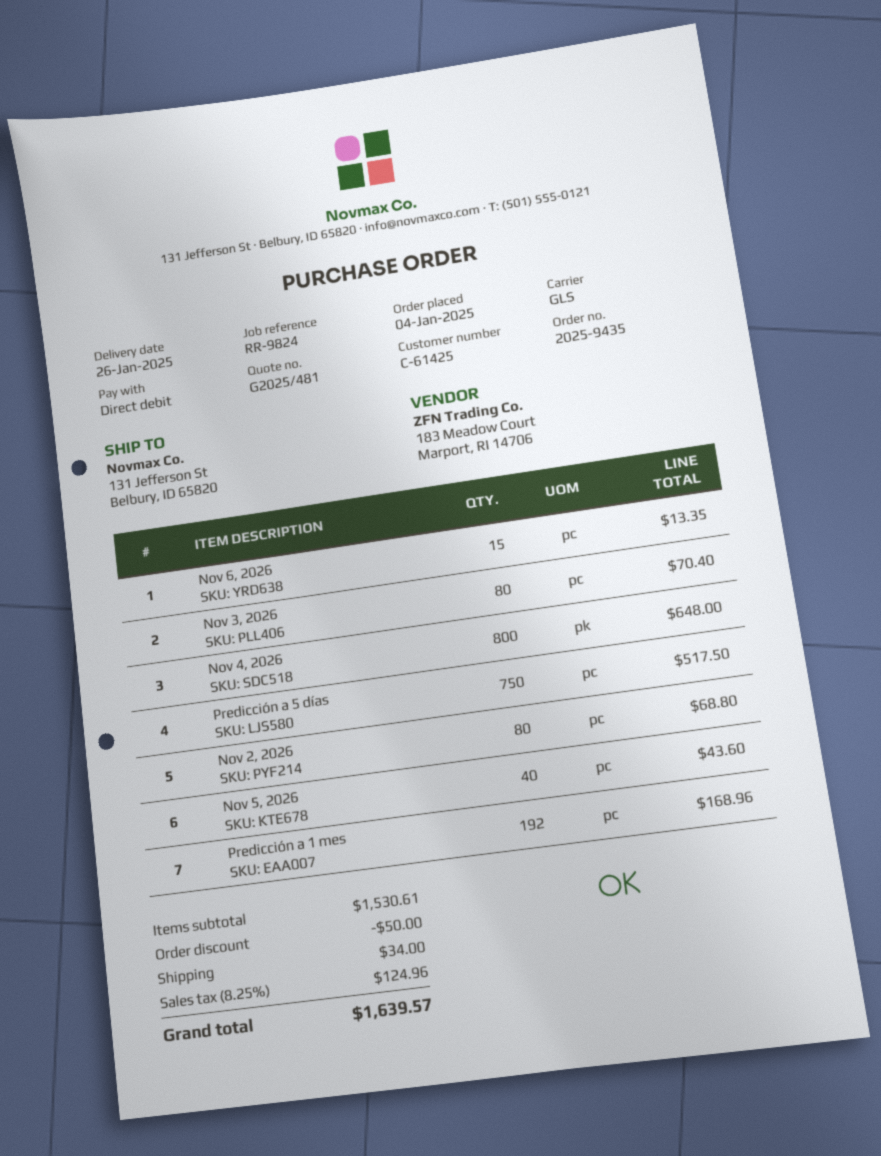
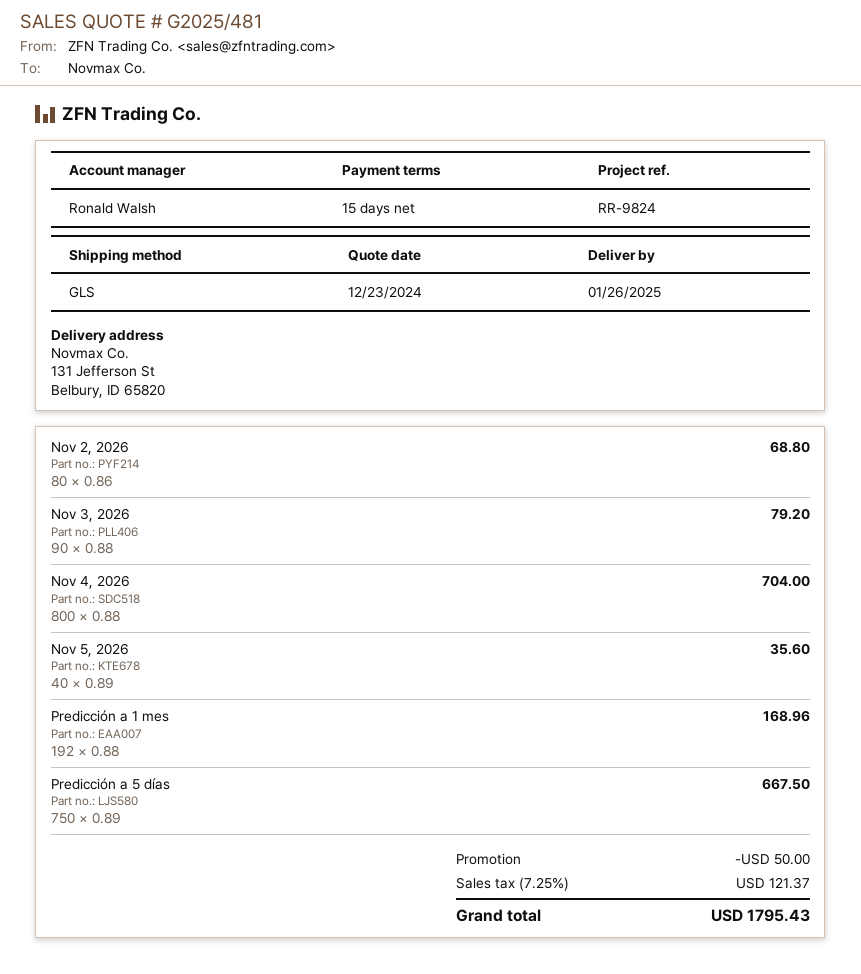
Nov 6, 2026: 15 for 13.35 -> none
Nov 3, 2026: 80 for 70.40 -> 90 for 79.20
Nov 4, 2026: 800 for 648.00 -> 800 for 704.00
Predicción a 5 días: 750 for 517.50 -> 750 for 667.50
Nov 5, 2026: 40 for 43.60 -> 40 for 35.60
shipping: 34.00 -> none
tax: 8.25% = 124.96 -> 7.25% = 121.37
total: 1639.57 -> 1795.43

